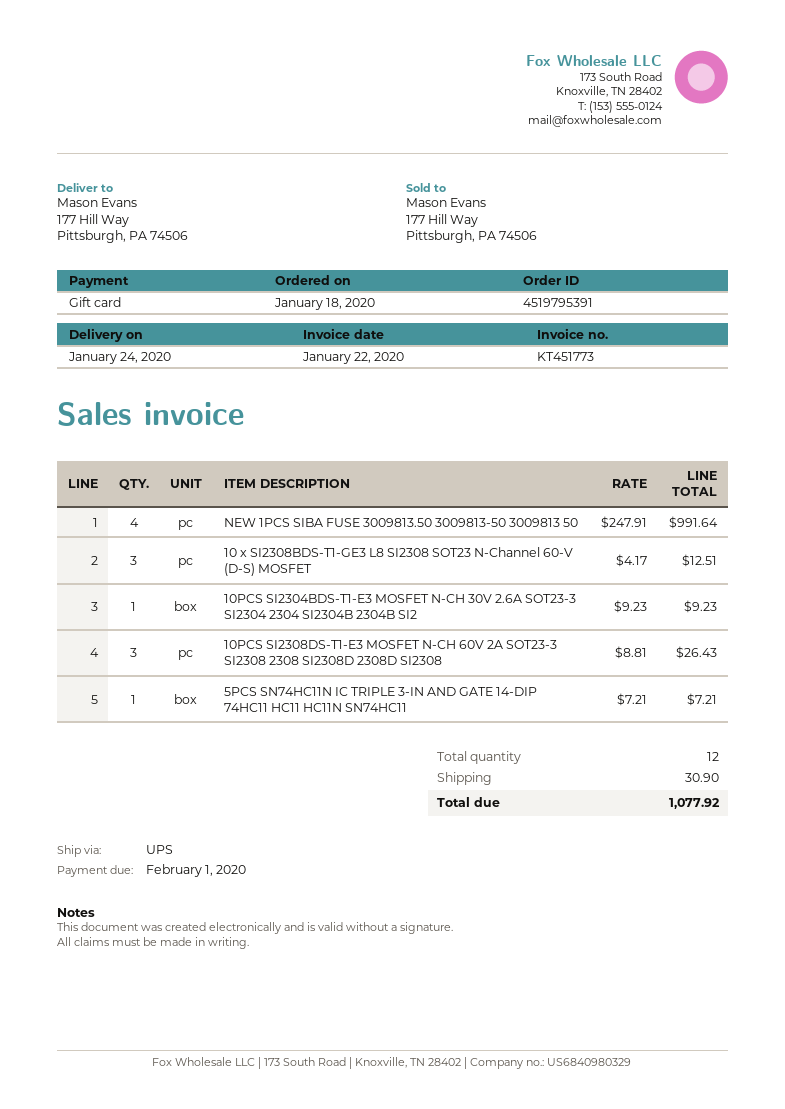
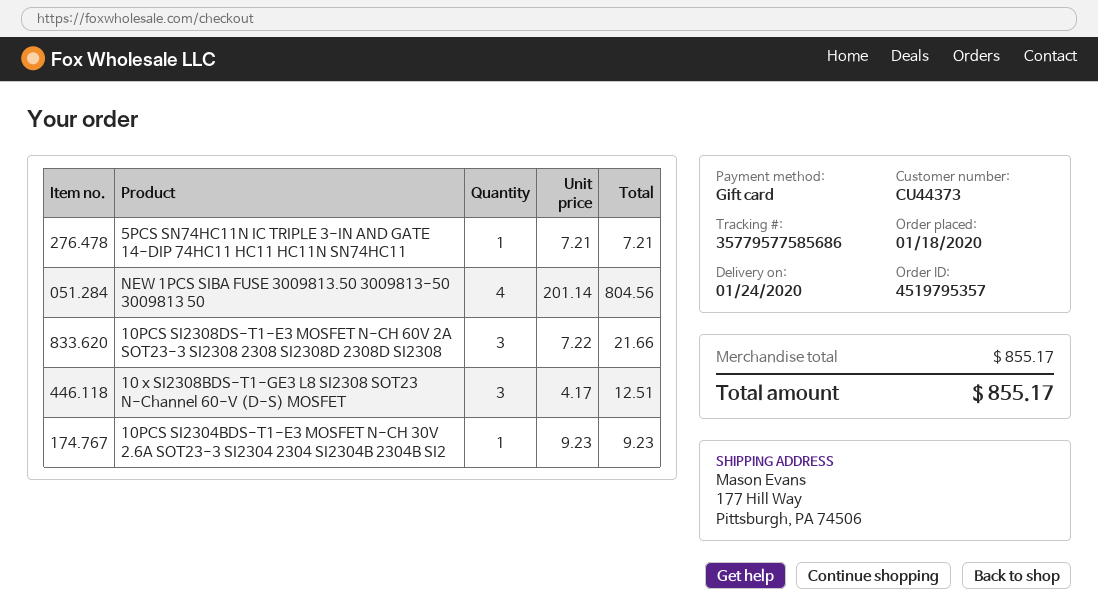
order number: 4519795391 -> 4519795357
NEW 1PCS SIBA FUSE 3009813.50 3009813-50 3009813 50: 4 x 247.91 = 991.64 -> 4 x 201.14 = 804.56
10PCS SI2308DS-T1-E3 MOSFET N-CH 60V 2A SOT23-3 SI2308 2308 SI2308D 2308D SI2308: 3 x 8.81 = 26.43 -> 3 x 7.22 = 21.66
shipping: 30.90 -> none
total: 1077.92 -> 855.17

